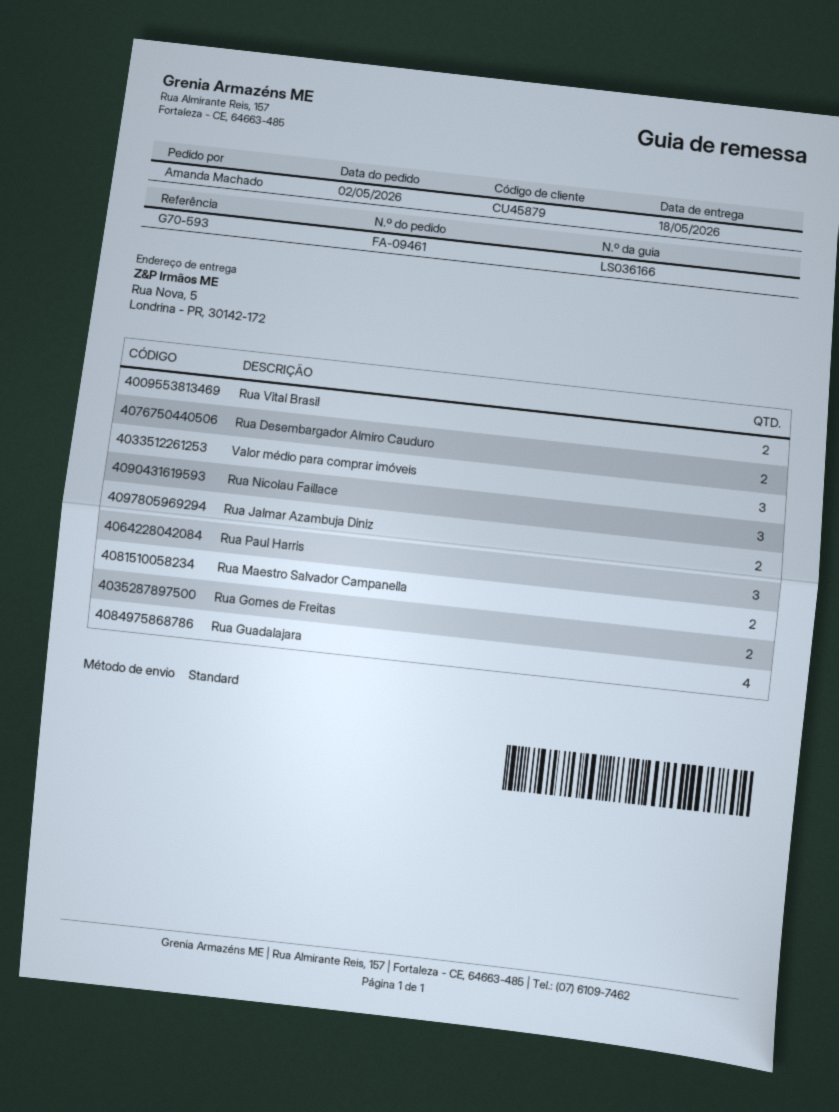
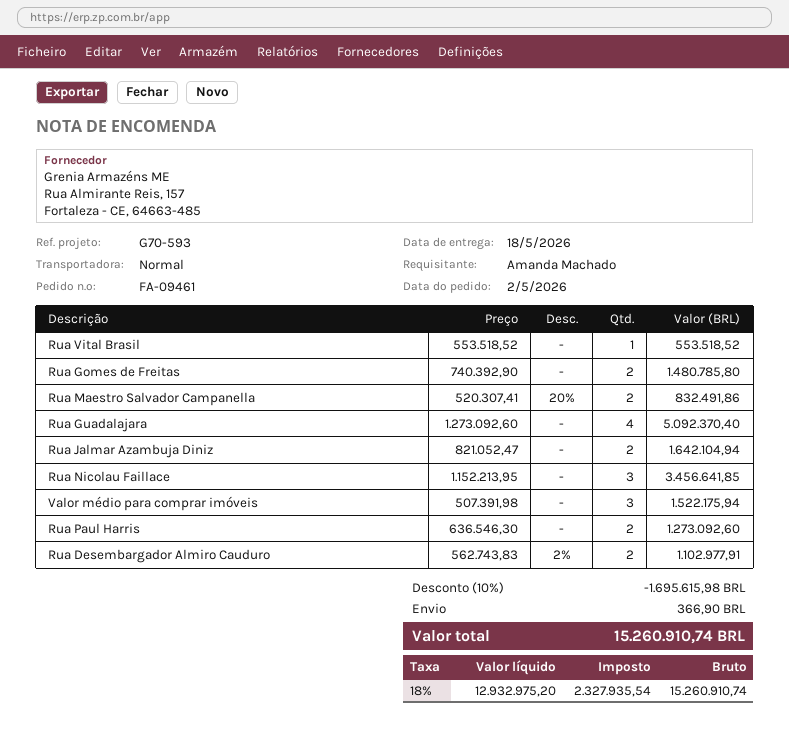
Rua Vital Brasil: 2 -> 1
Rua Paul Harris: 3 -> 2

